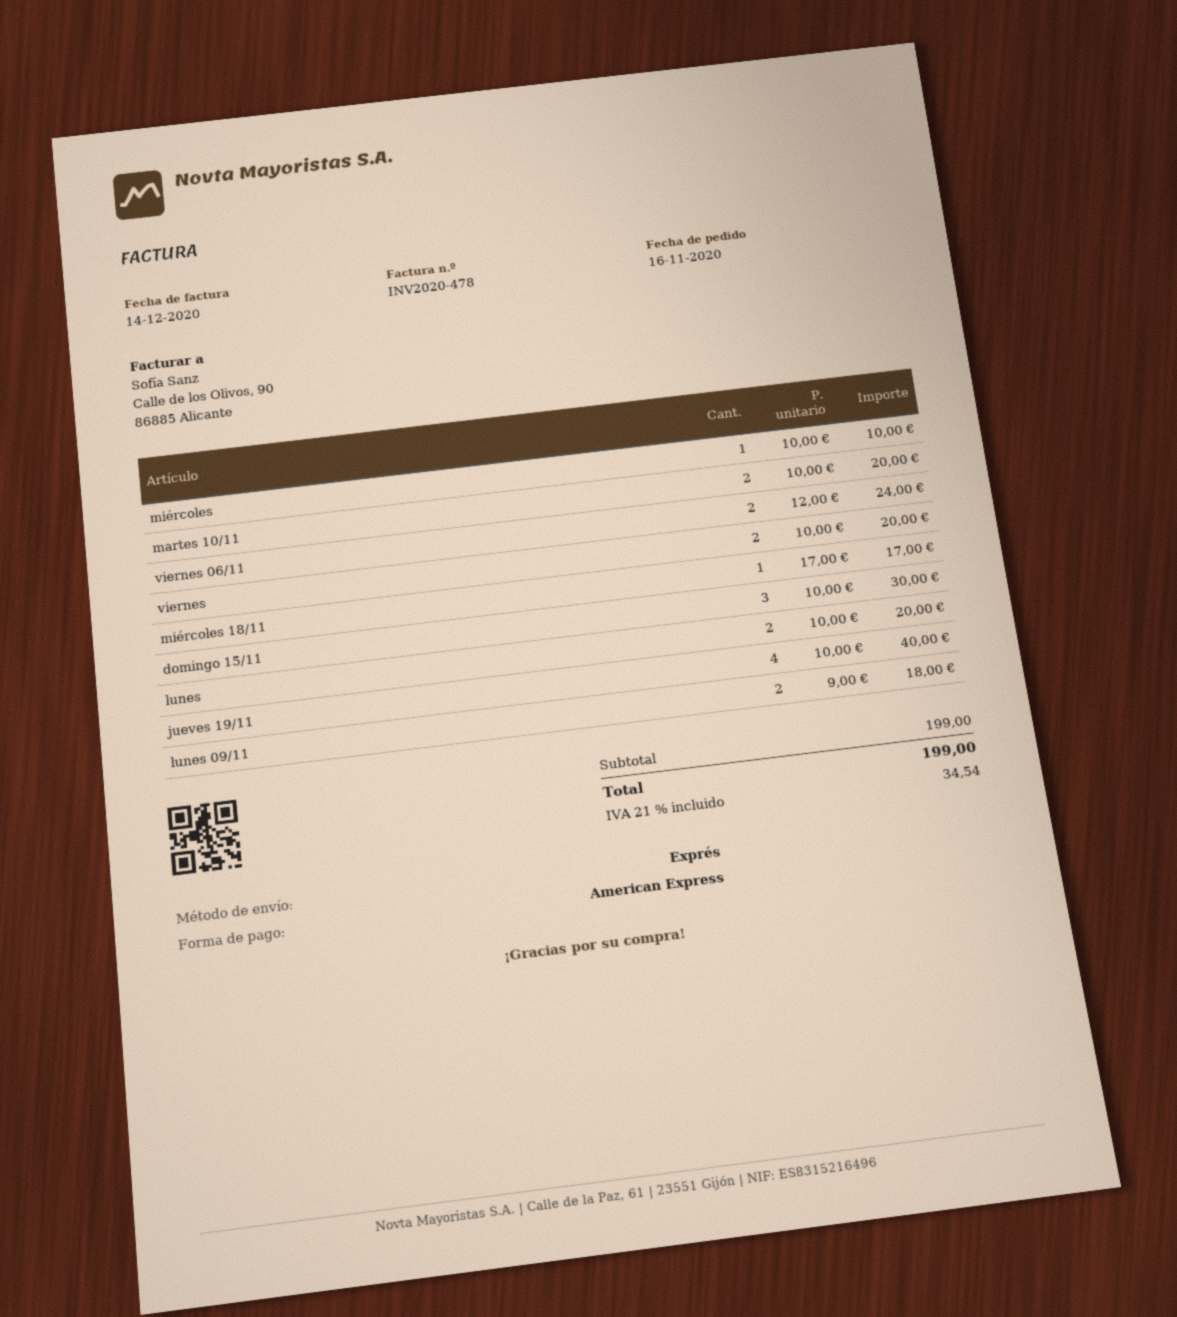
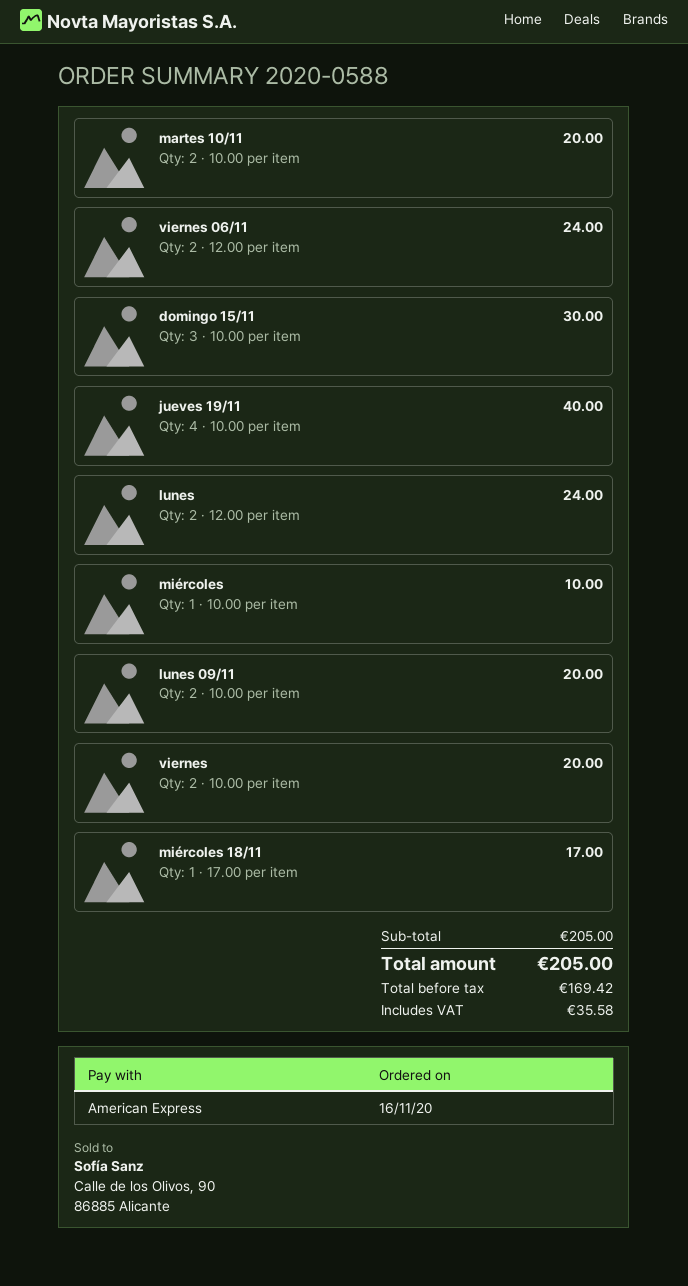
lunes: 2 x 10.00 = 20.00 -> 2 x 12.00 = 24.00
lunes 09/11: 2 x 9.00 = 18.00 -> 2 x 10.00 = 20.00
subtotal: 199.00 -> 205.00
tax: 34.54 -> 35.58
total: 199.00 -> 205.00

